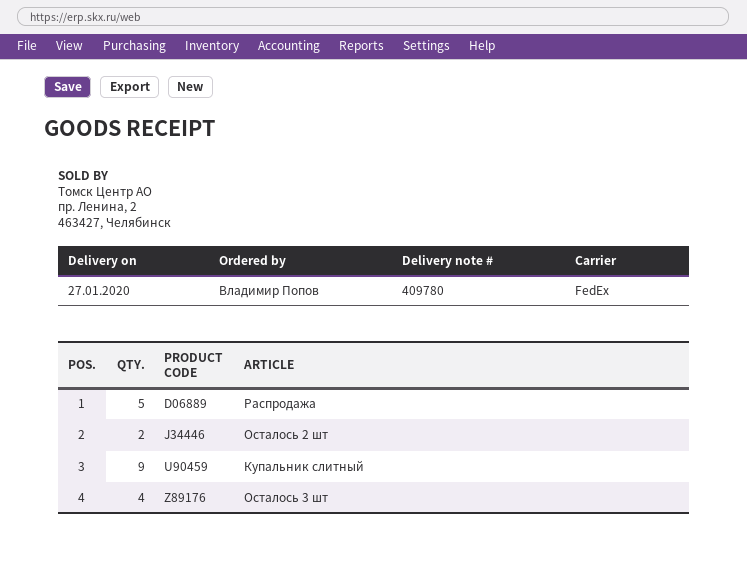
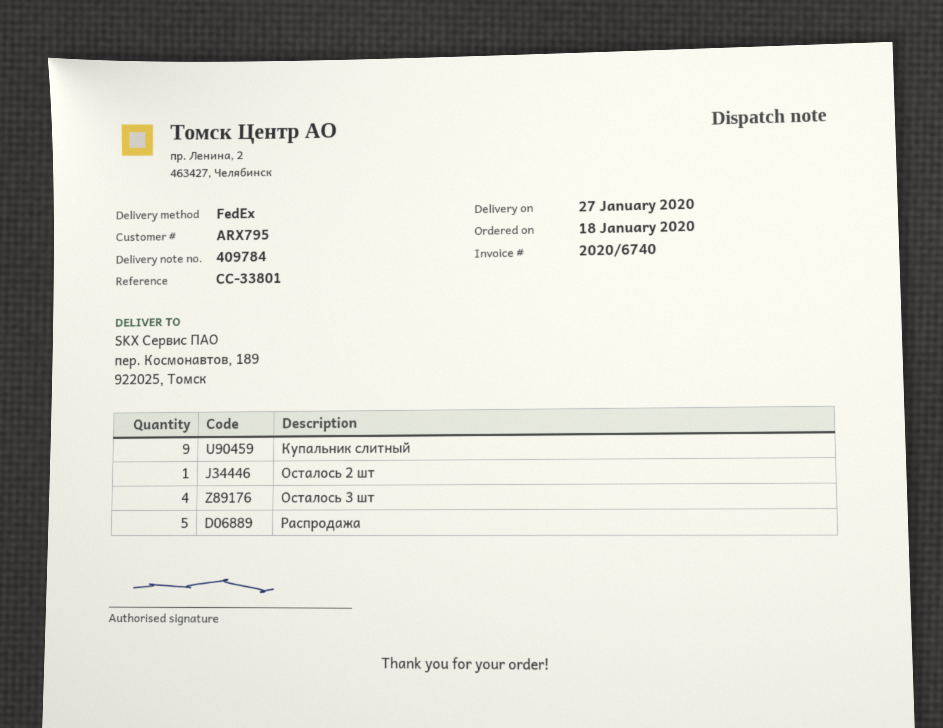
delivery note number: 409780 -> 409784
Осталось 2 шт: 2 -> 1

